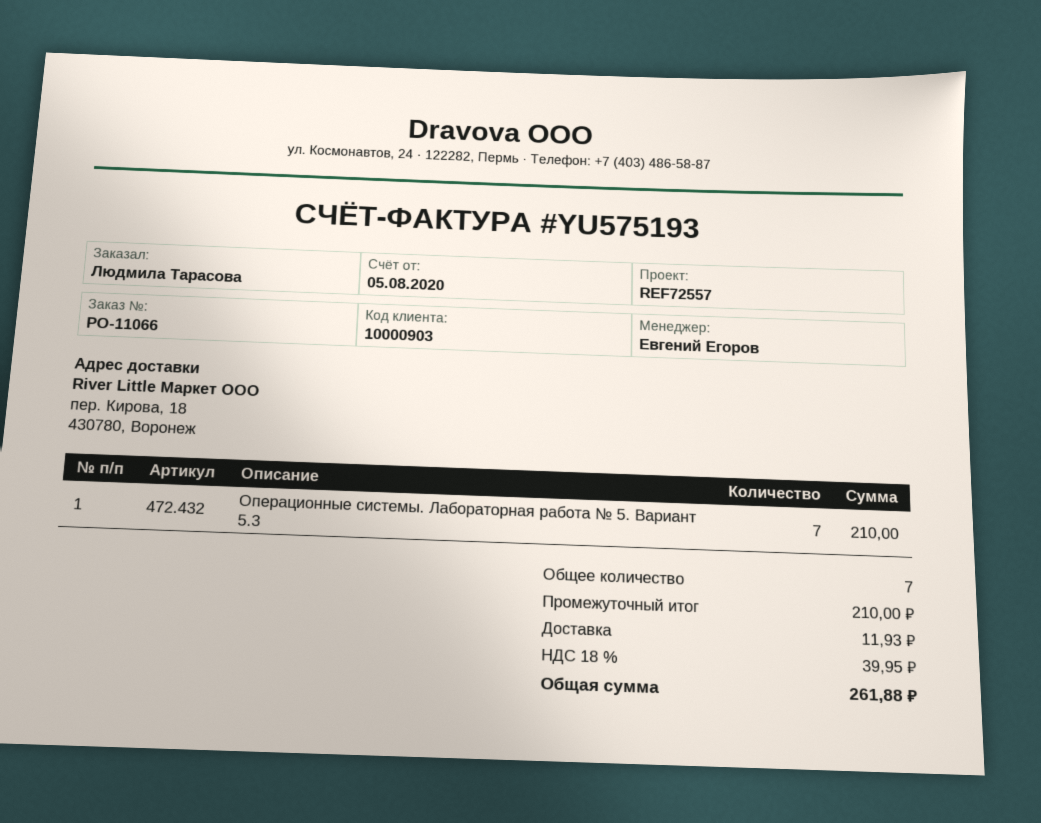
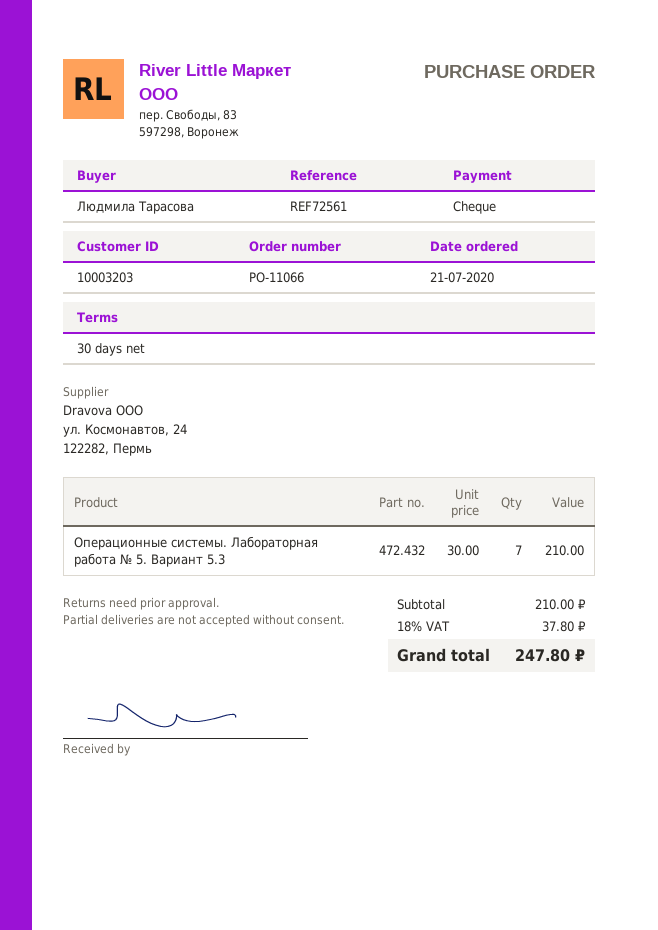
customer number: 10000903 -> 10003203
reference: REF72557 -> REF72561
shipping: 11.93 -> none
tax: 18% = 39.95 -> 18% = 37.80
total: 261.88 -> 247.80

